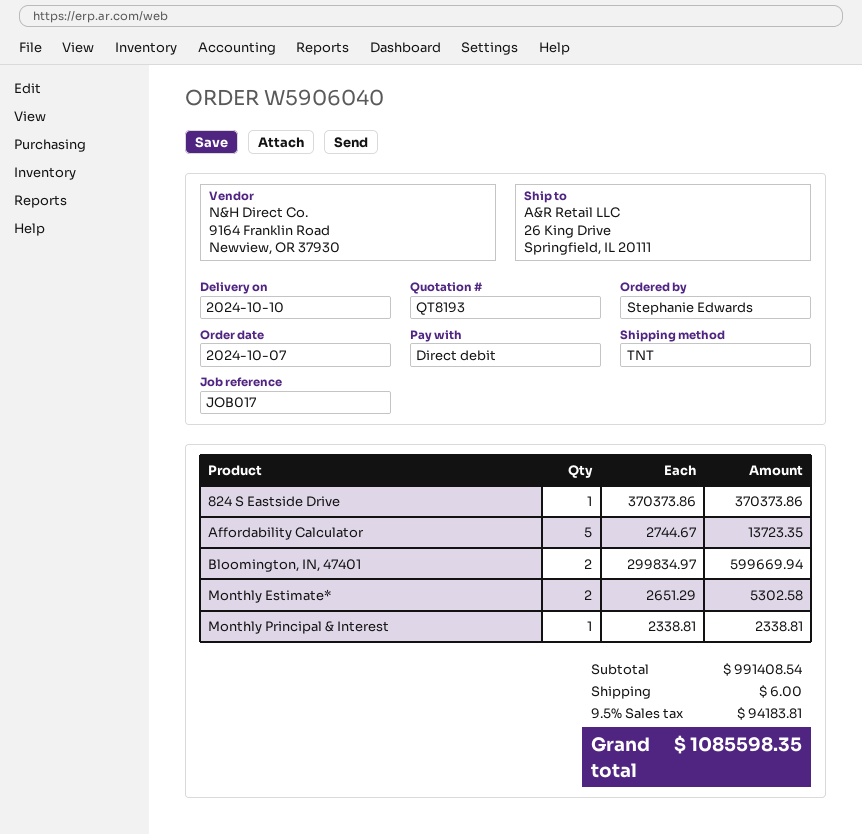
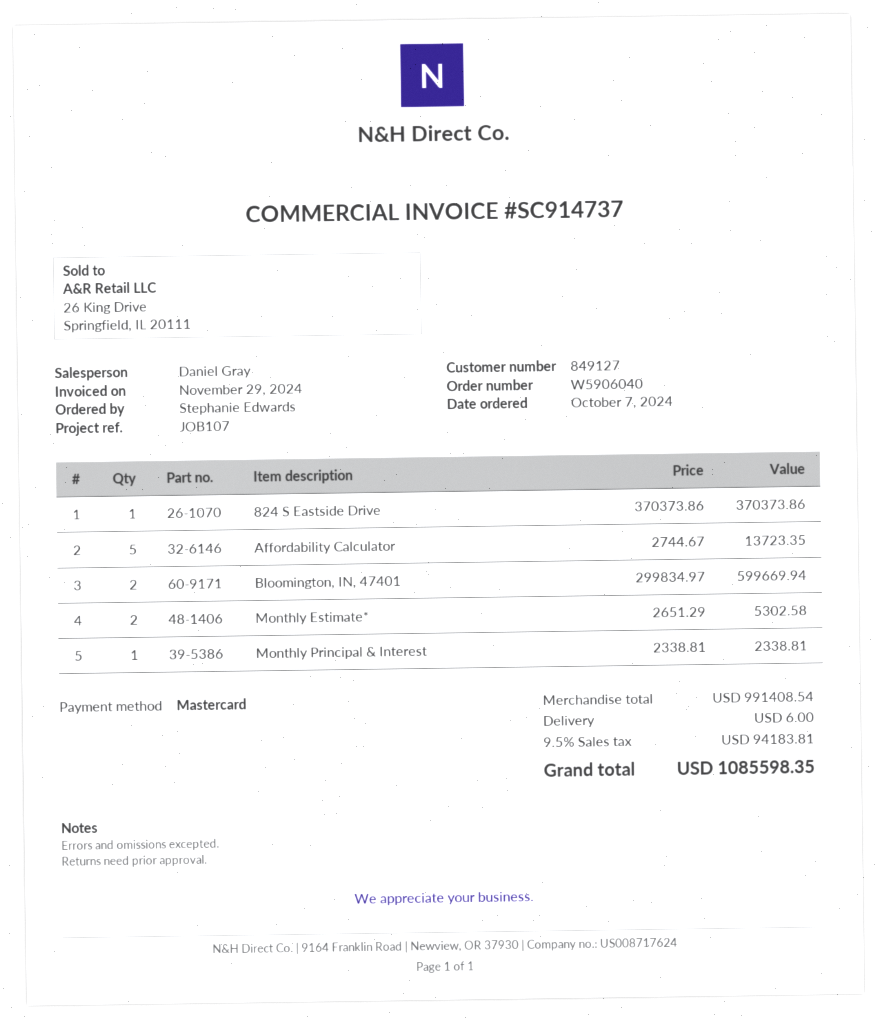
reference: JOB017 -> JOB107
payment method: direct debit -> Mastercard

